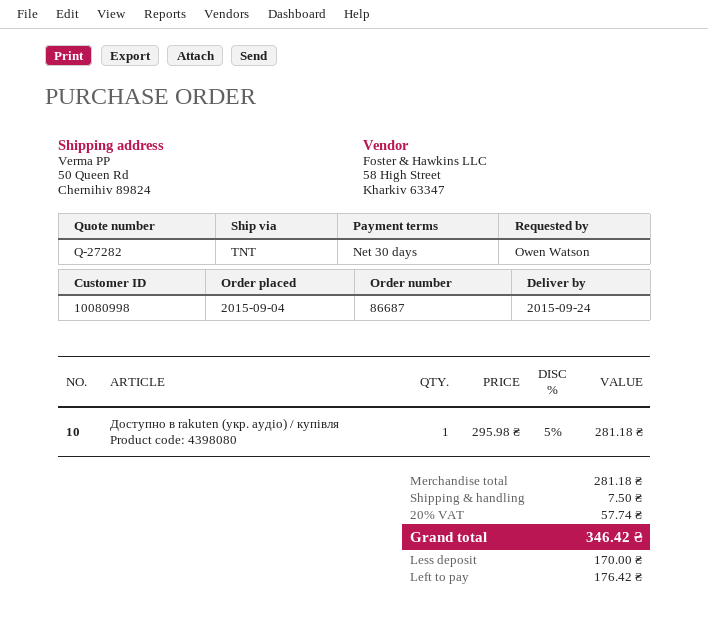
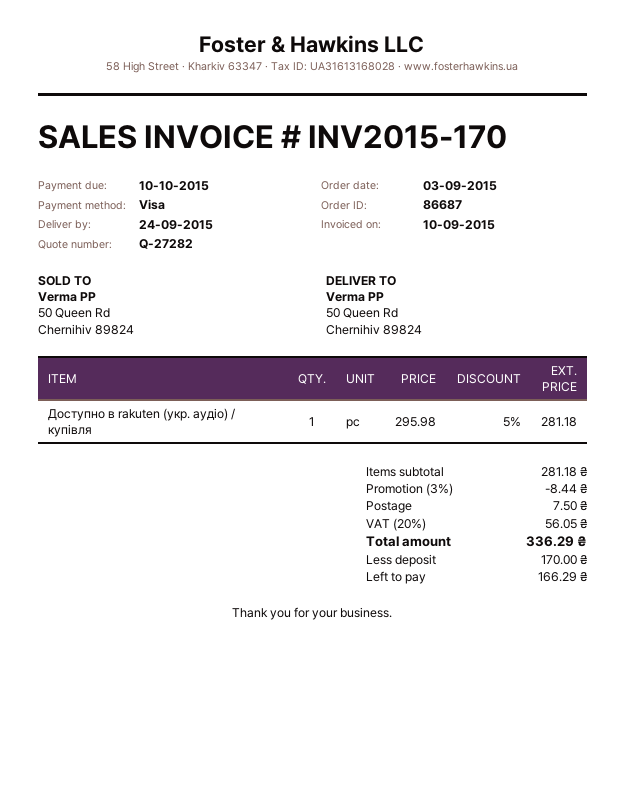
order date: 2015-09-04 -> 2015-09-03
discount: none -> 3% = 8.44
tax: 20% = 57.74 -> 20% = 56.05
total: 346.42 -> 336.29
balance: 176.42 -> 166.29

